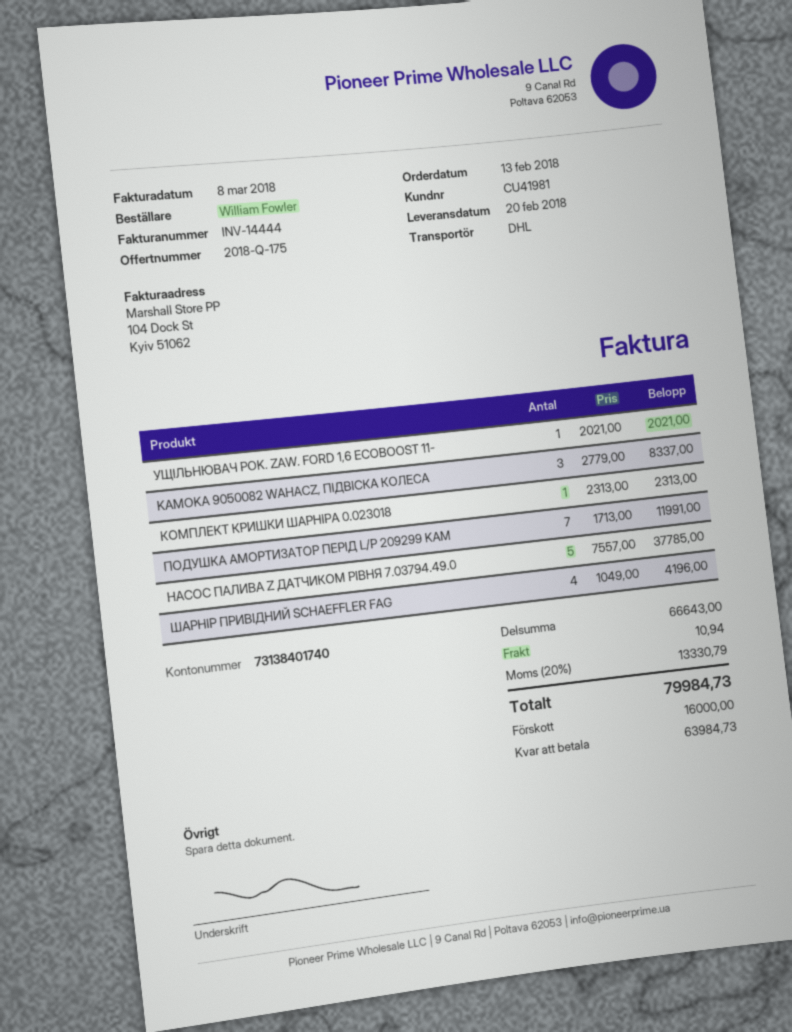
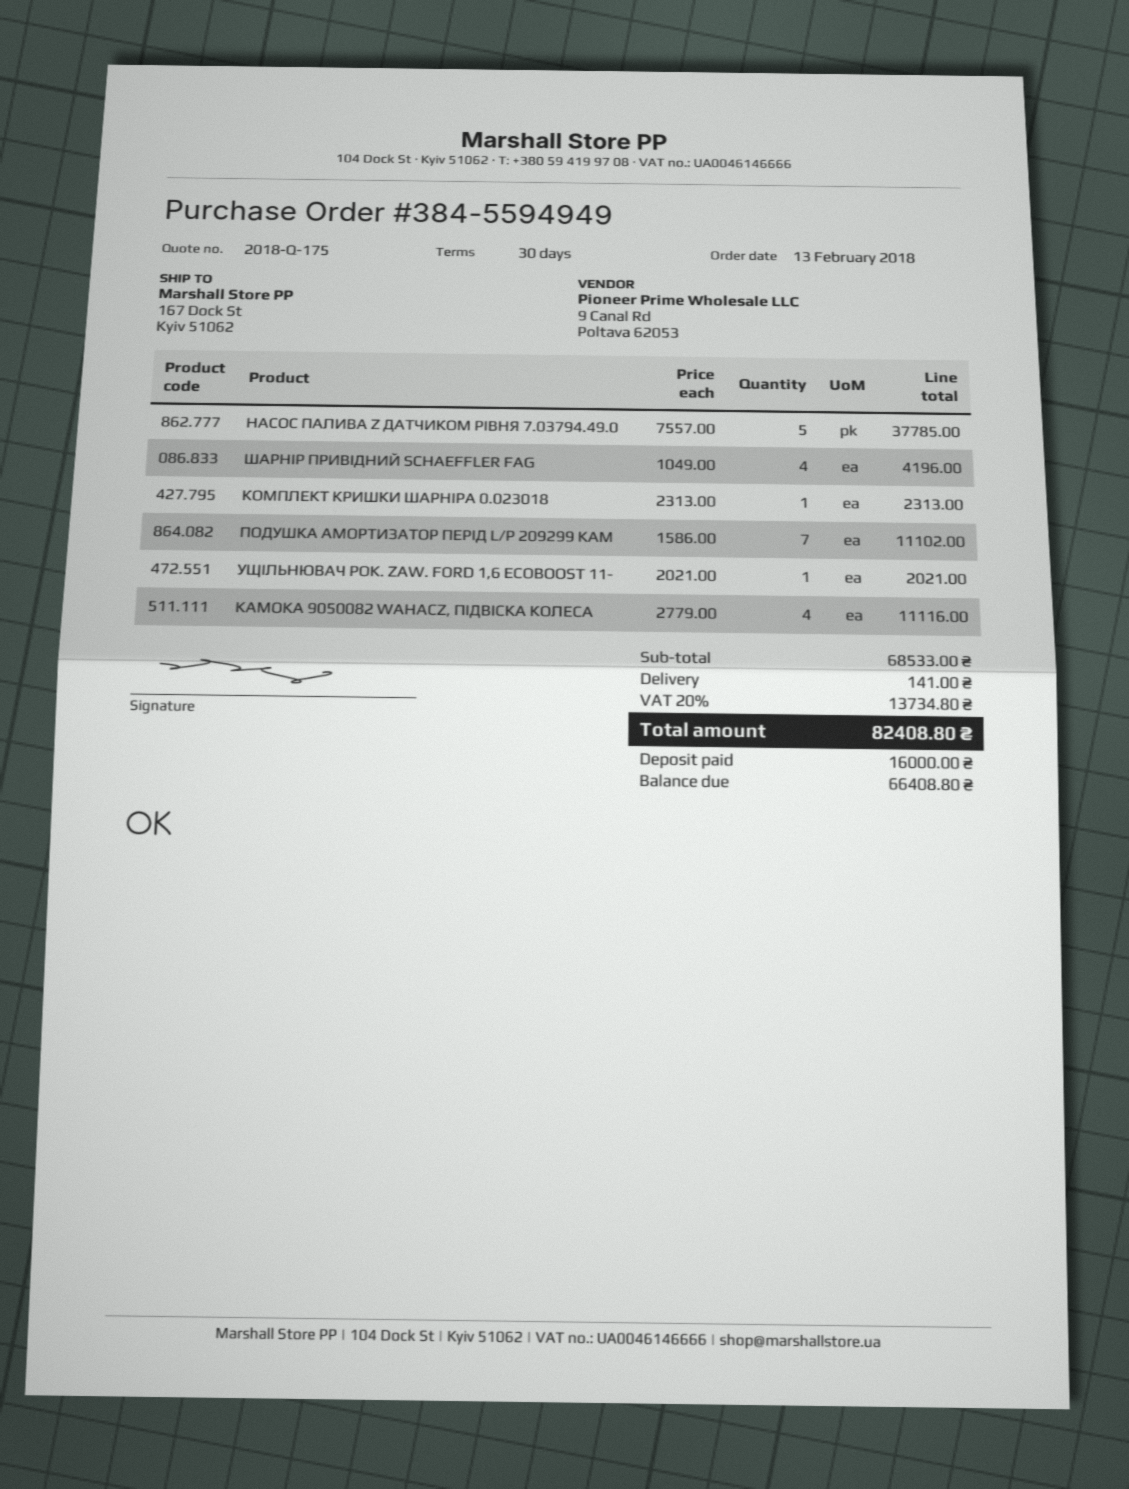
KAMOKA 9050082 WAHACZ, ПІДВІСКА КОЛЕСА: 3 x 2779.00 = 8337.00 -> 4 x 2779.00 = 11116.00
ПОДУШКА АМОРТИЗАТОР ПЕРІД L/P 209299 KAM: 7 x 1713.00 = 11991.00 -> 7 x 1586.00 = 11102.00
subtotal: 66643.00 -> 68533.00
shipping: 10.94 -> 141.00
tax: 20% = 13330.79 -> 20% = 13734.80
total: 79984.73 -> 82408.80
balance: 63984.73 -> 66408.80

